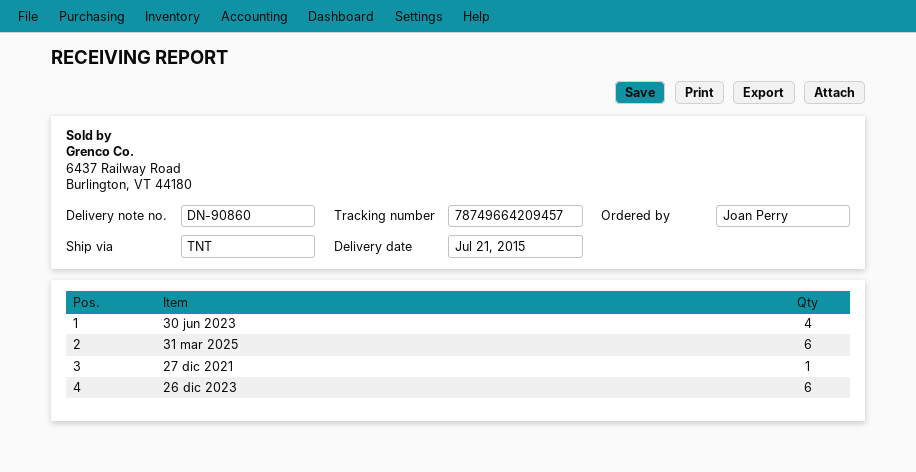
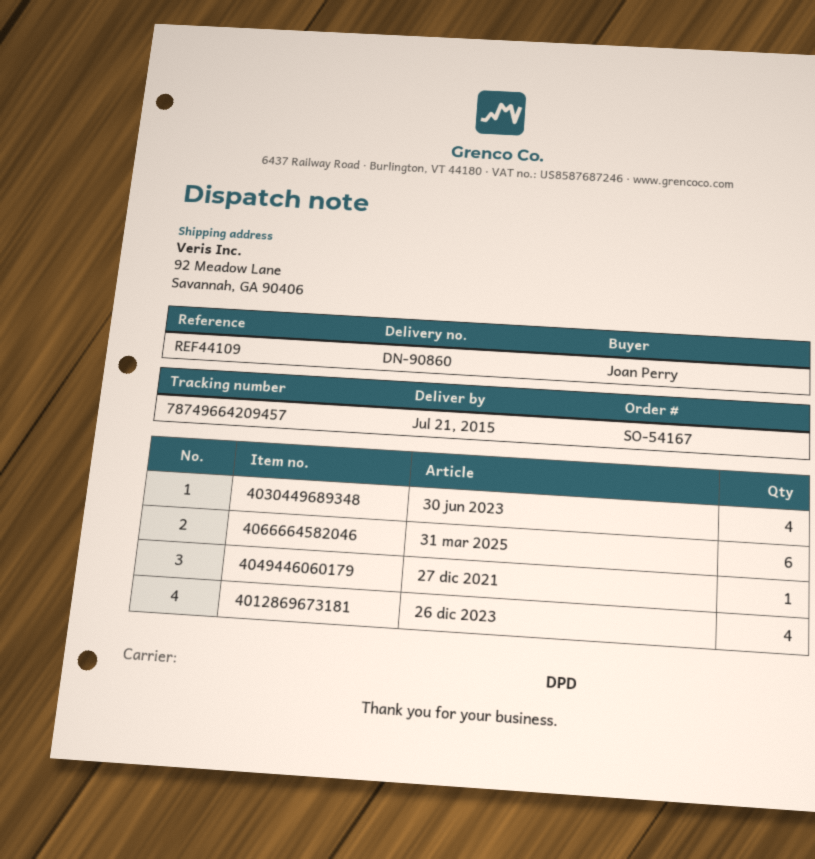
shipping method: TNT -> DPD
26 dic 2023: 6 -> 4

